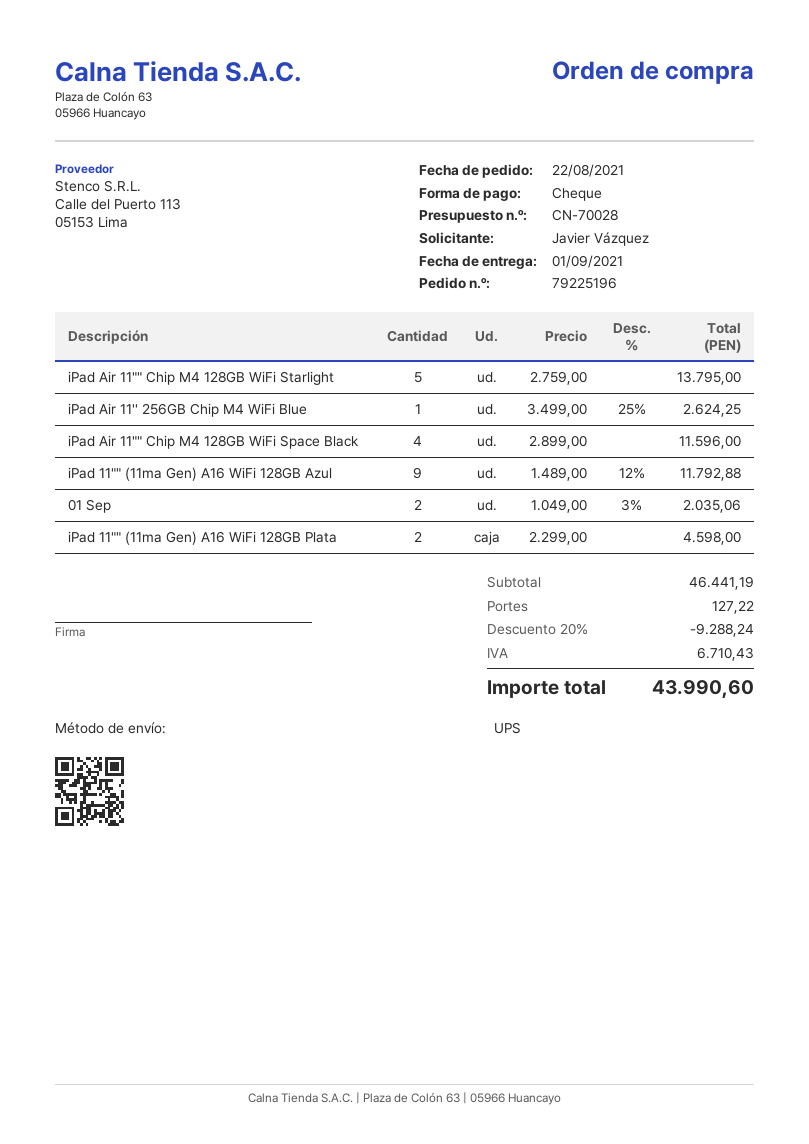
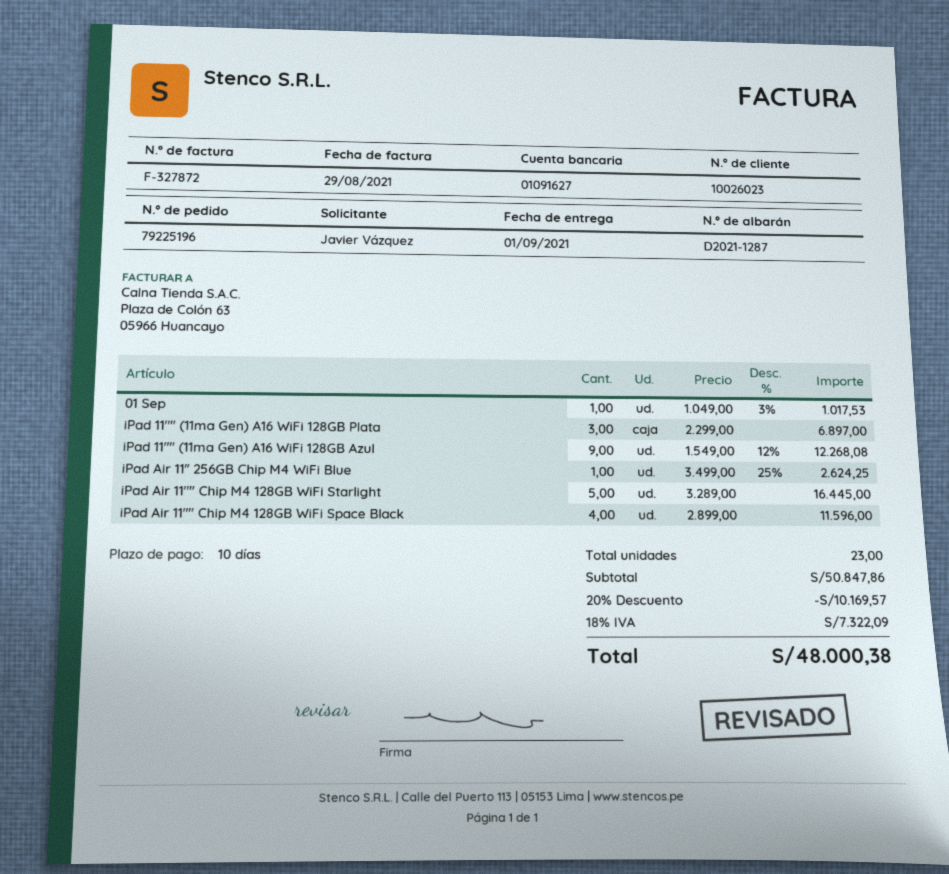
iPad Air 11"" Chip M4 128GB WiFi Starlight: 5 x 2759.00 = 13795.00 -> 5 x 3289.00 = 16445.00
iPad 11"" (11ma Gen) A16 WiFi 128GB Azul: 9 x 1489.00 - 12% = 11792.88 -> 9 x 1549.00 - 12% = 12268.08
01 Sep: 2 x 1049.00 - 3% = 2035.06 -> 1 x 1049.00 - 3% = 1017.53
iPad 11"" (11ma Gen) A16 WiFi 128GB Plata: 2 x 2299.00 = 4598.00 -> 3 x 2299.00 = 6897.00
subtotal: 46441.19 -> 50847.86
discount: 20% = 9288.24 -> 20% = 10169.57
shipping: 127.22 -> none
tax: 6710.43 -> 7322.09
total: 43990.60 -> 48000.38

